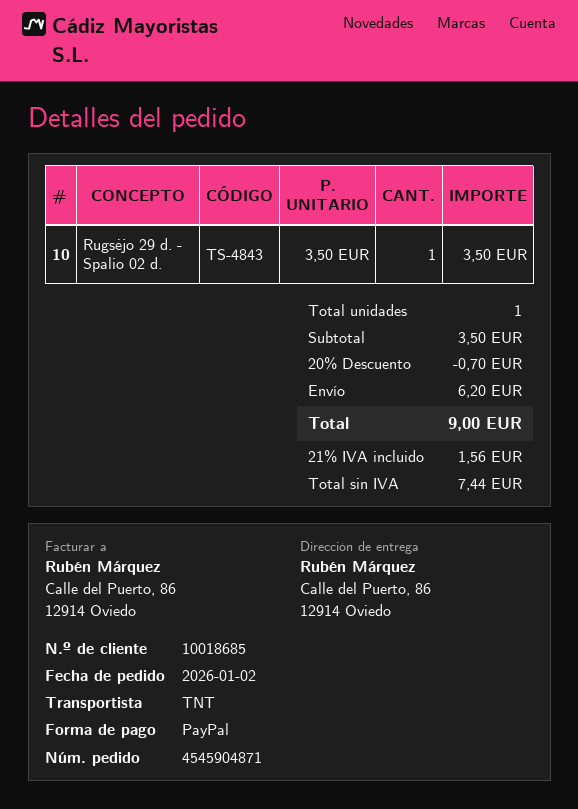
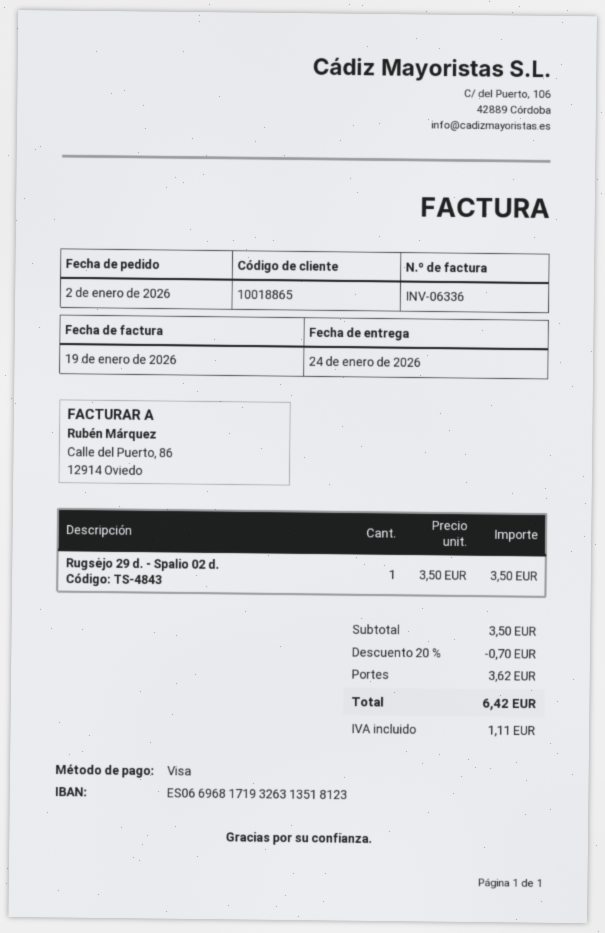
customer number: 10018685 -> 10018865
payment method: PayPal -> Visa
shipping: 6.20 -> 3.62
tax: 1.56 -> 1.11
total: 9.00 -> 6.42

